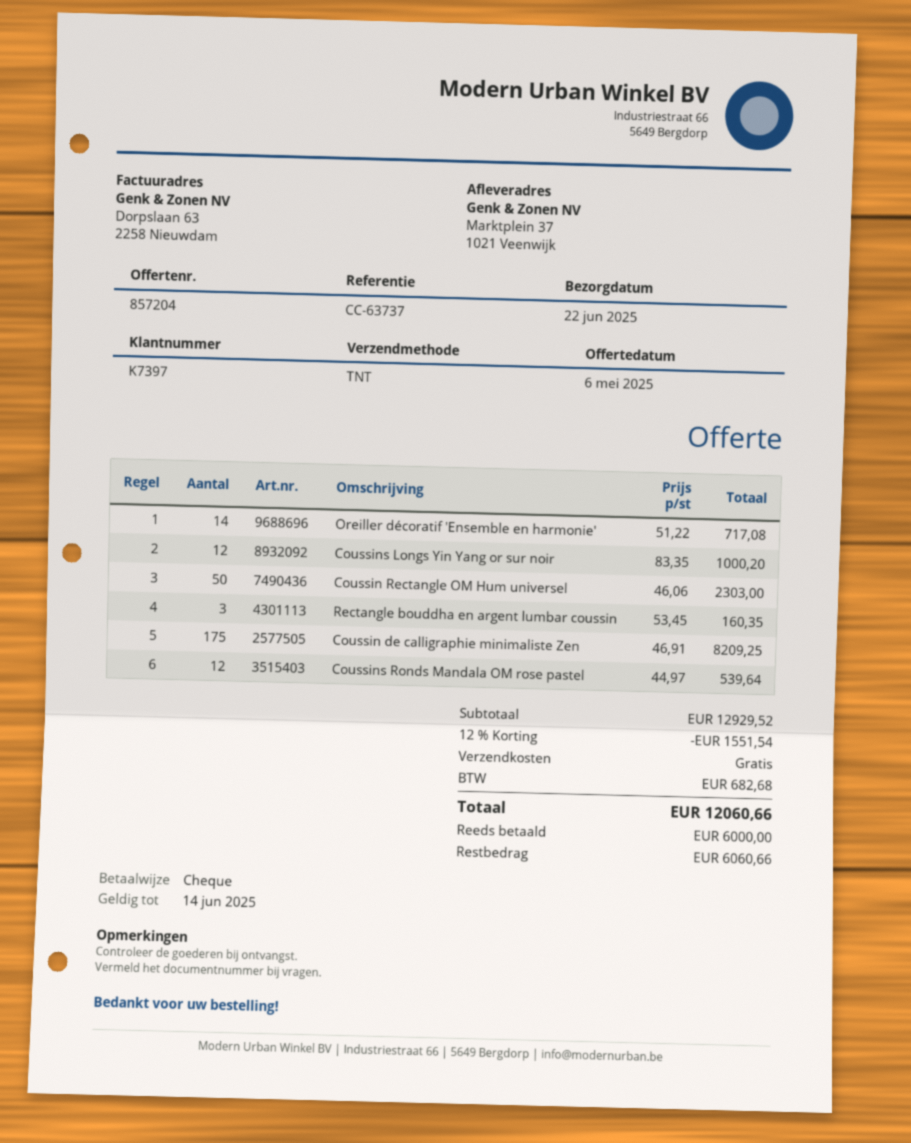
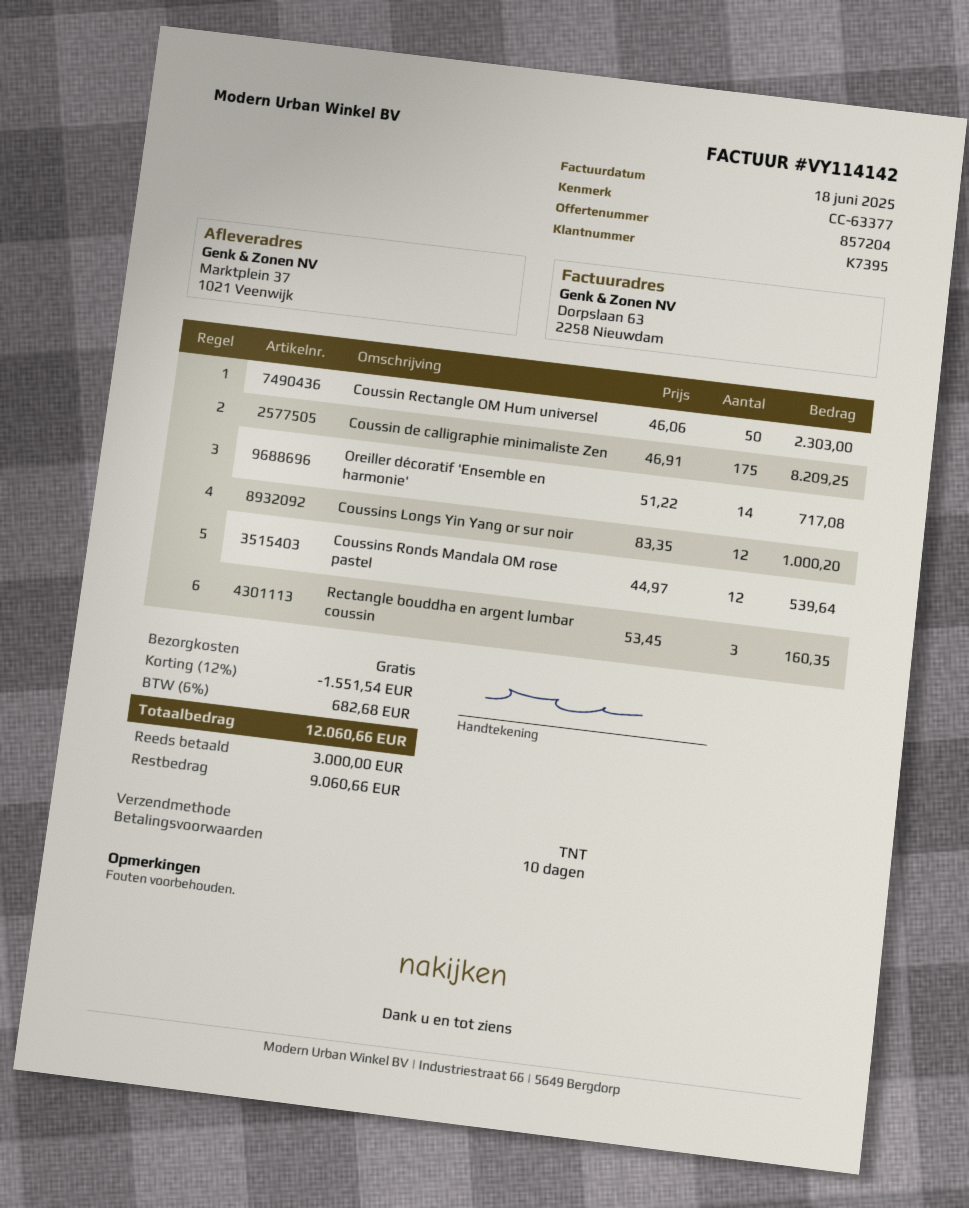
customer number: K7397 -> K7395
reference: CC-63737 -> CC-63377
deposit: 6000.00 -> 3000.00
balance: 6060.66 -> 9060.66

